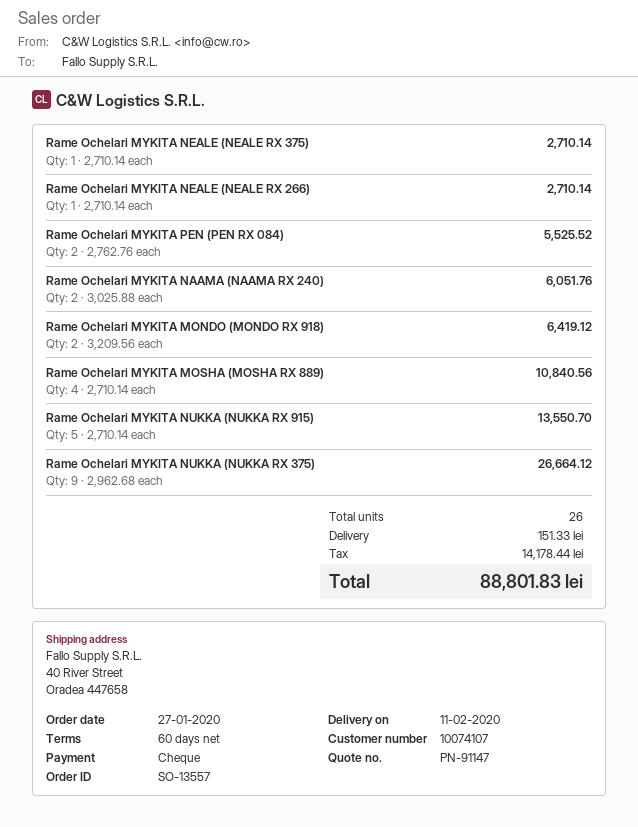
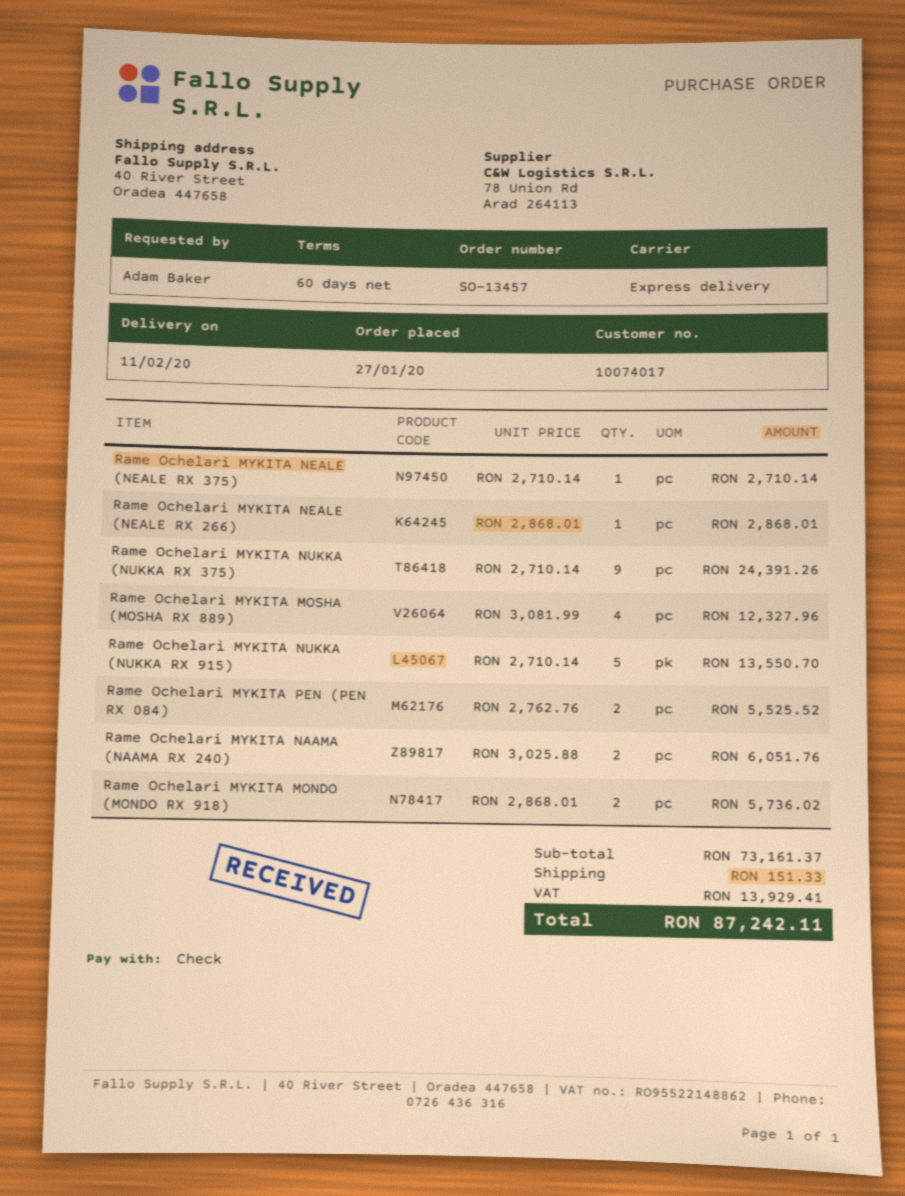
order number: SO-13557 -> SO-13457
customer number: 10074107 -> 10074017
Rame Ochelari MYKITA NEALE (NEALE RX 266): 1 x 2710.14 = 2710.14 -> 1 x 2868.01 = 2868.01
Rame Ochelari MYKITA MONDO (MONDO RX 918): 2 x 3209.56 = 6419.12 -> 2 x 2868.01 = 5736.02
Rame Ochelari MYKITA MOSHA (MOSHA RX 889): 4 x 2710.14 = 10840.56 -> 4 x 3081.99 = 12327.96
Rame Ochelari MYKITA NUKKA (NUKKA RX 375): 9 x 2962.68 = 26664.12 -> 9 x 2710.14 = 24391.26
tax: 14178.44 -> 13929.41
total: 88801.83 -> 87242.11

